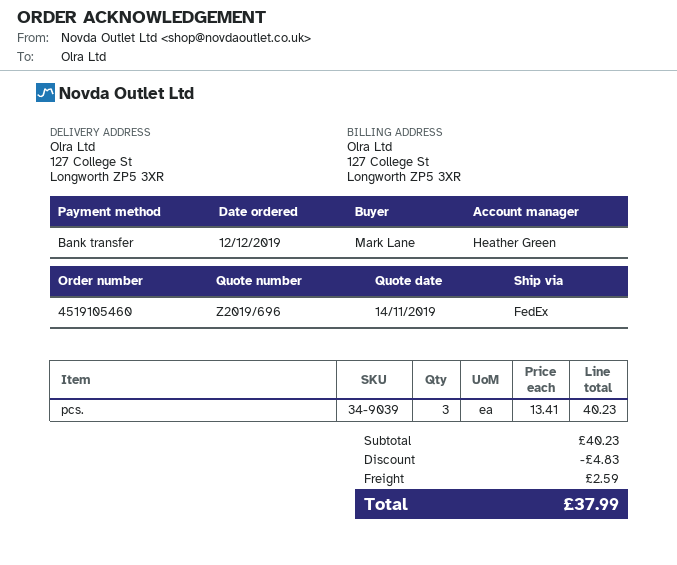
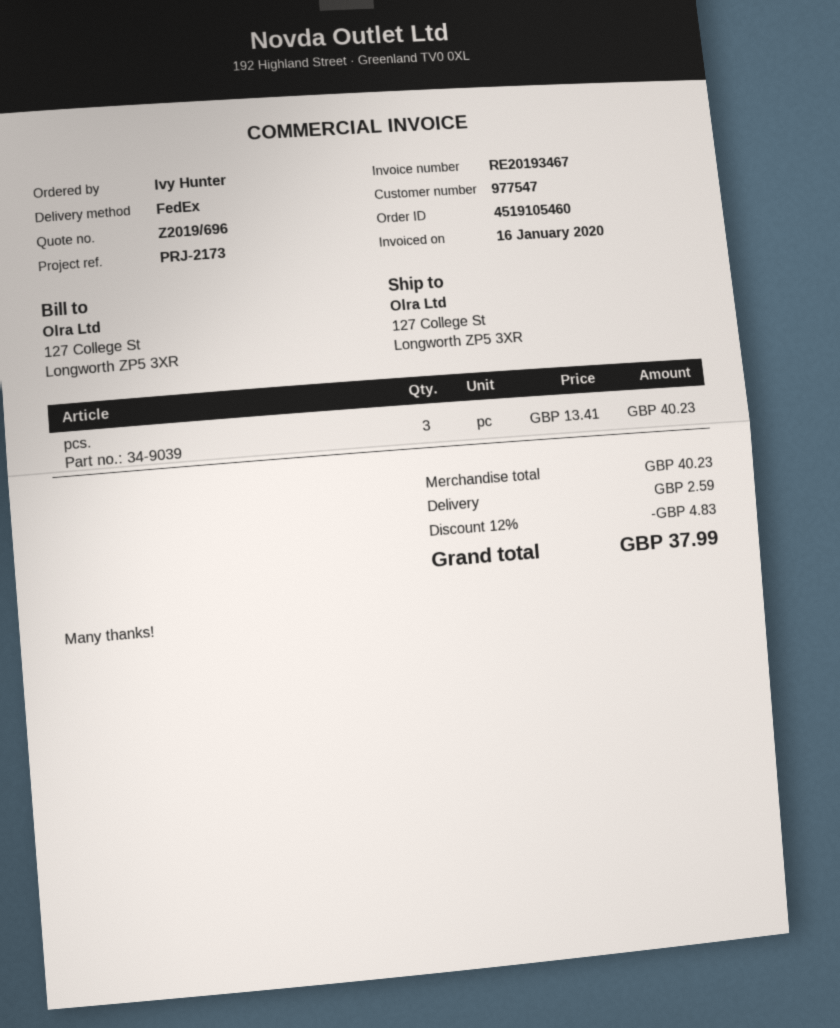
ordered by: Mark Lane -> Ivy Hunter

